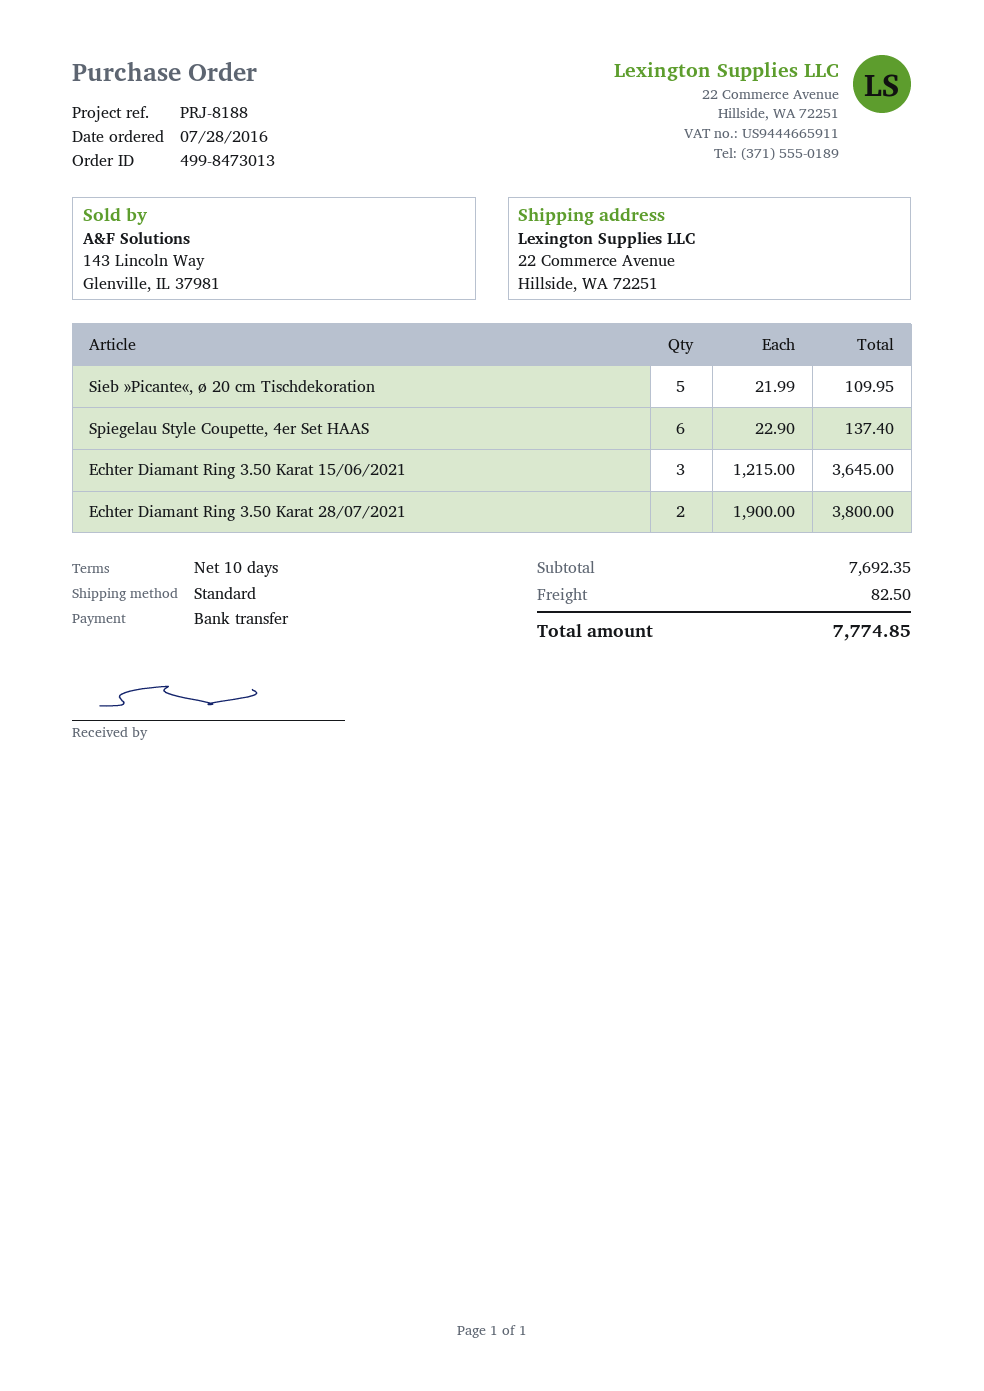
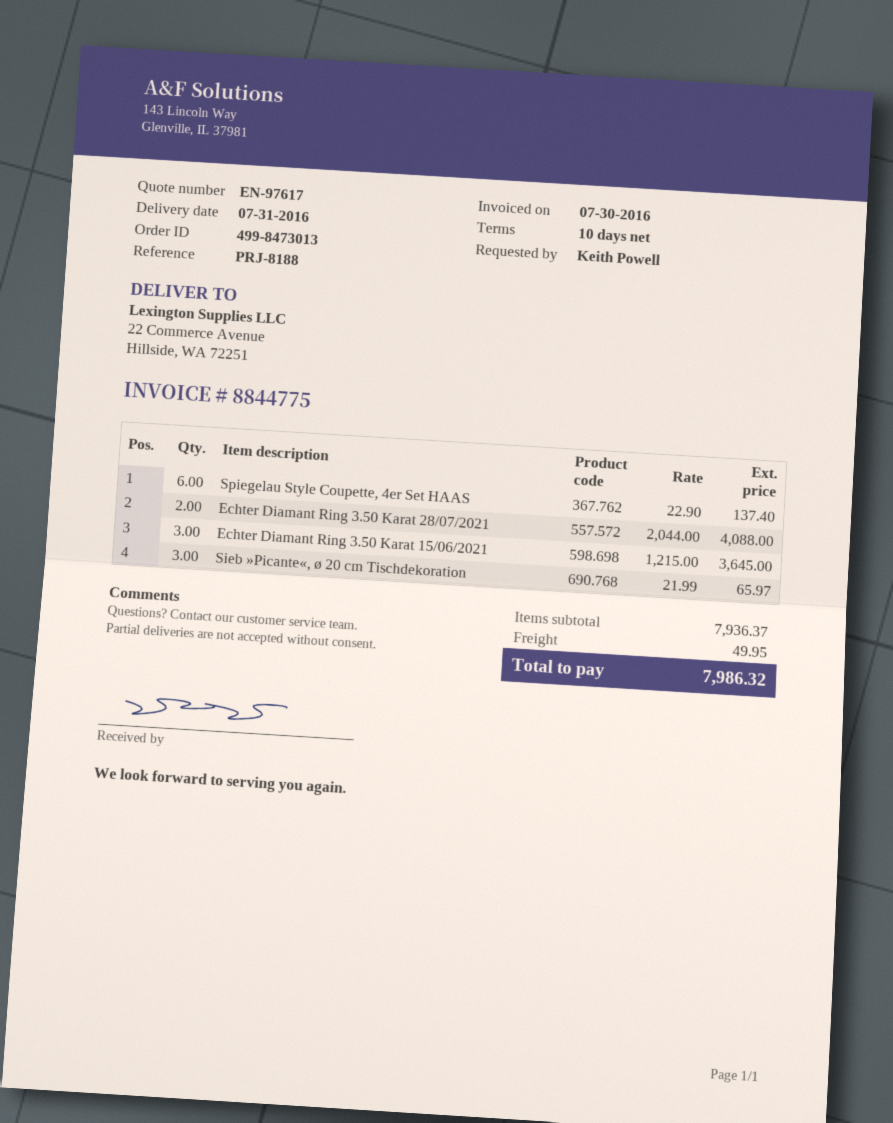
Sieb »Picante«, ø 20 cm Tischdekoration: 5 x 21.99 = 109.95 -> 3 x 21.99 = 65.97
Echter Diamant Ring 3.50 Karat 28/07/2021: 2 x 1900.00 = 3800.00 -> 2 x 2044.00 = 4088.00
subtotal: 7692.35 -> 7936.37
shipping: 82.50 -> 49.95
total: 7774.85 -> 7986.32

